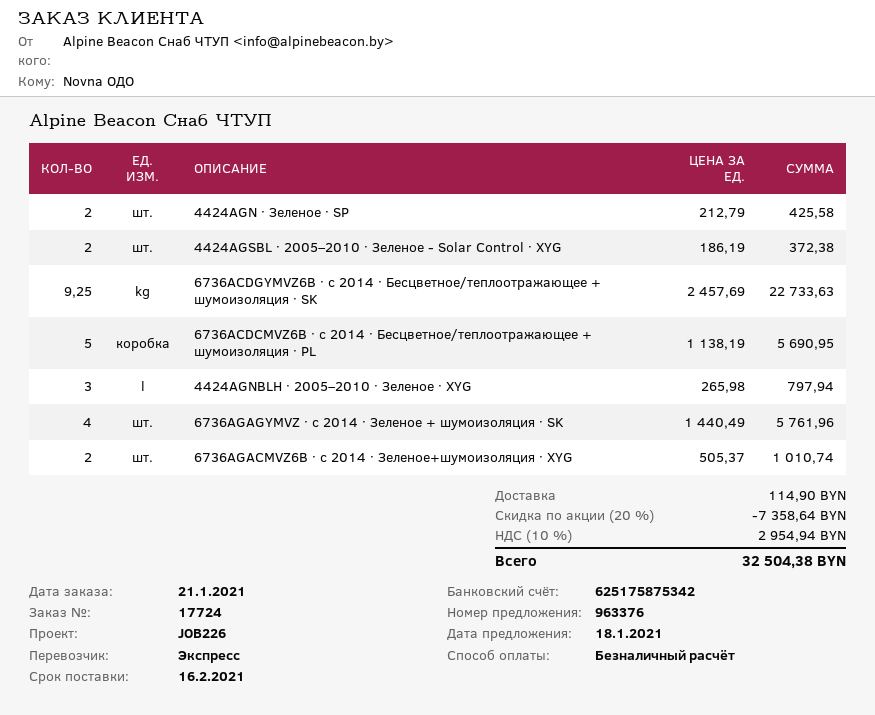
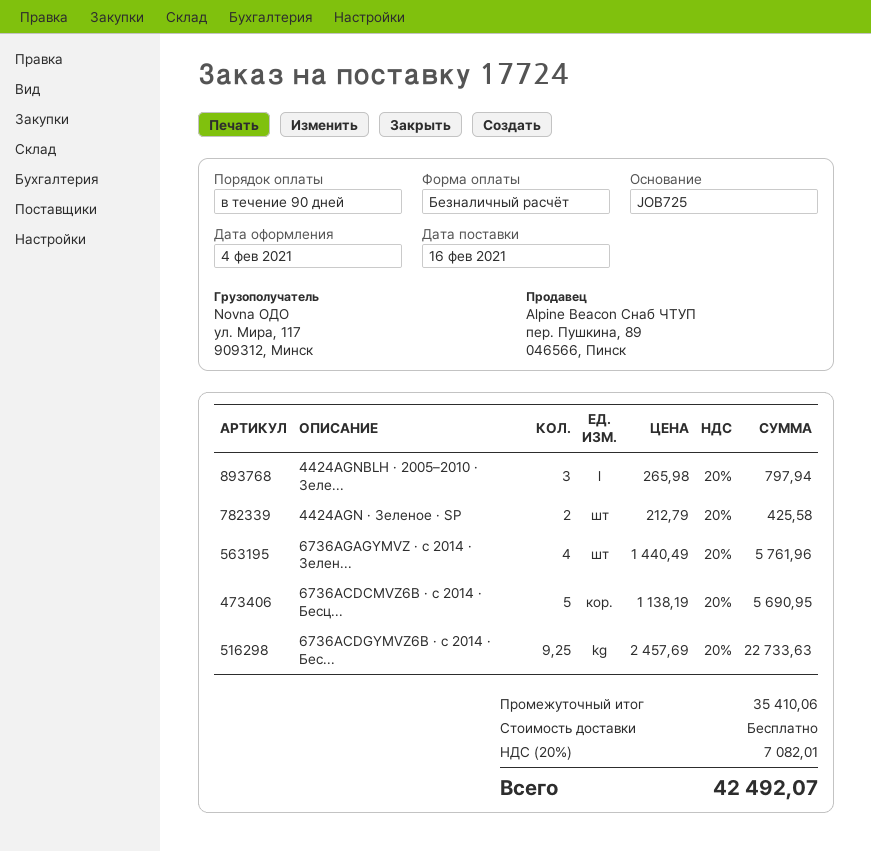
order date: 2021-01-21 -> 2021-02-04
reference: JOB226 -> JOB725
4424AGSBL · 2005–2010 · Зеленое - Solar Control · XYG: 2 x 186.19 = 372.38 -> none
6736AGACMVZ6B · с 2014 · Зеленое+шумоизоляция · XYG: 2 x 505.37 = 1010.74 -> none
discount: 20% = 7358.64 -> none
shipping: 114.90 -> 0.00
tax: 10% = 2954.94 -> 20% = 7082.01
total: 32504.38 -> 42492.07

